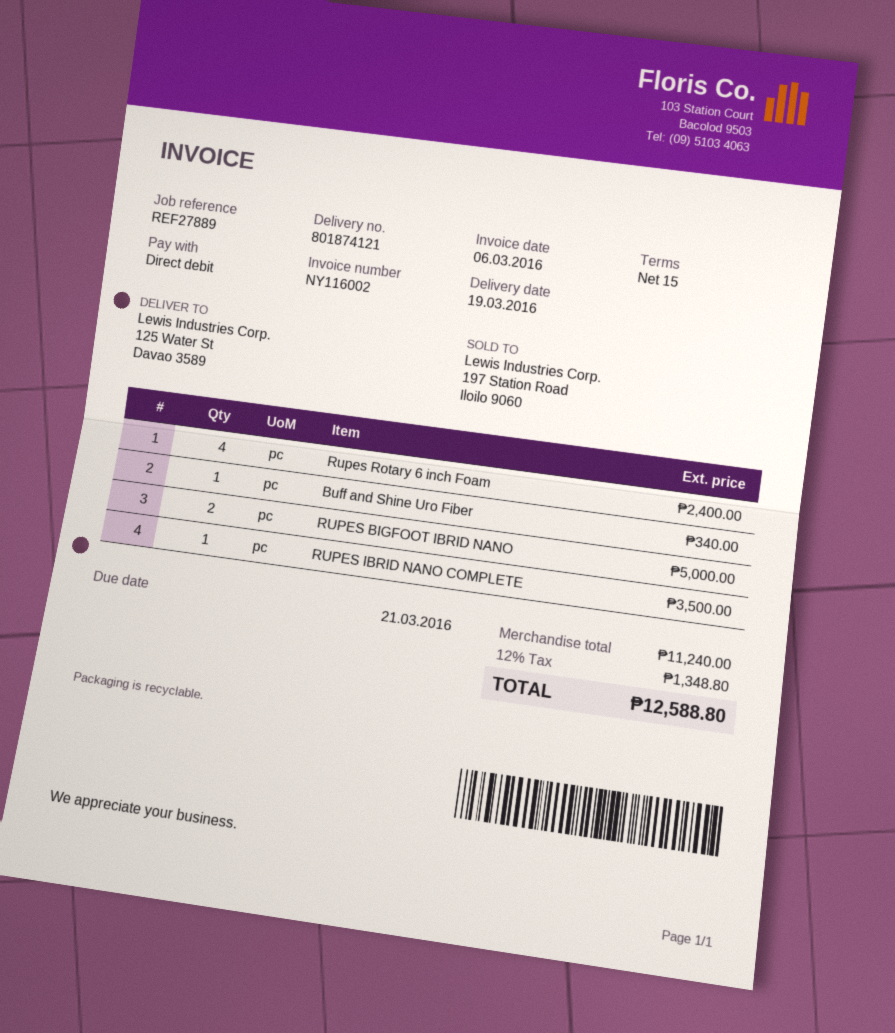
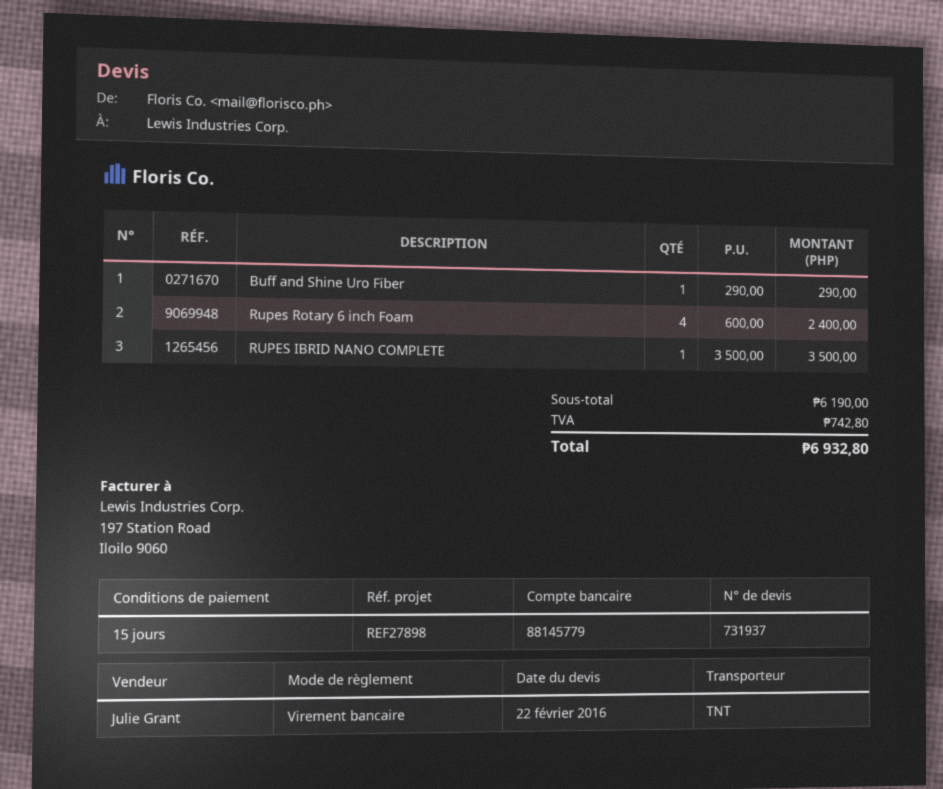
reference: REF27889 -> REF27898
payment method: direct debit -> bank transfer
Buff and Shine Uro Fiber: 1 for 340.00 -> 1 for 290.00
RUPES BIGFOOT IBRID NANO: 2 for 5000.00 -> none
subtotal: 11240.00 -> 6190.00
tax: 1348.80 -> 742.80
total: 12588.80 -> 6932.80

